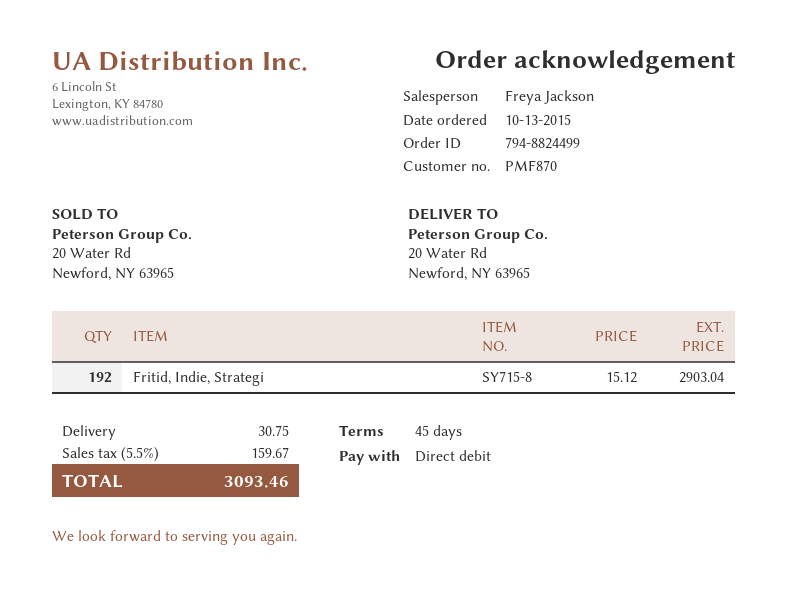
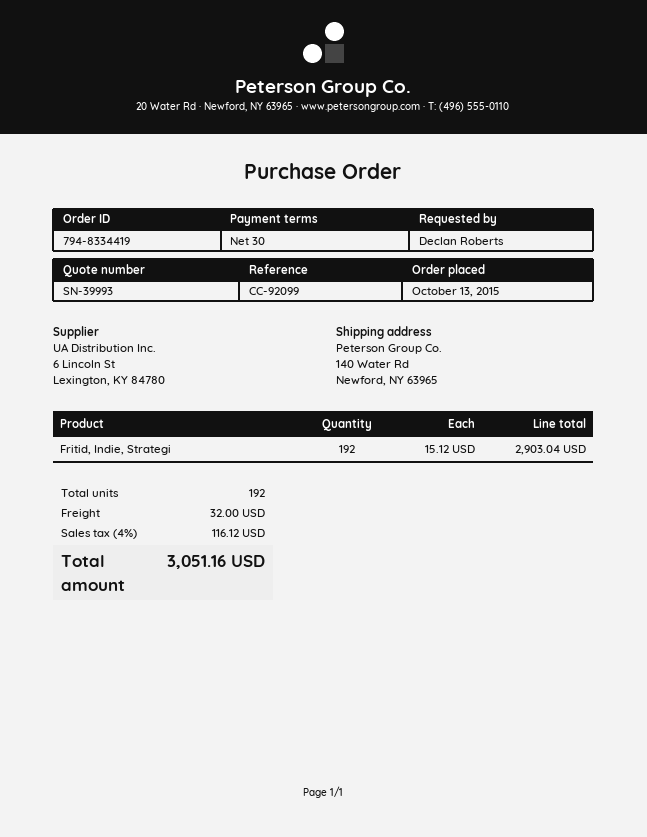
order number: 794-8824499 -> 794-8334419
payment terms: 45 days -> 30 days
ship to: 20 Water Rd, Newford, NY 63965 -> 140 Water Rd, Newford, NY 63965
shipping: 30.75 -> 32.00
tax: 5.5% = 159.67 -> 4% = 116.12
total: 3093.46 -> 3051.16

